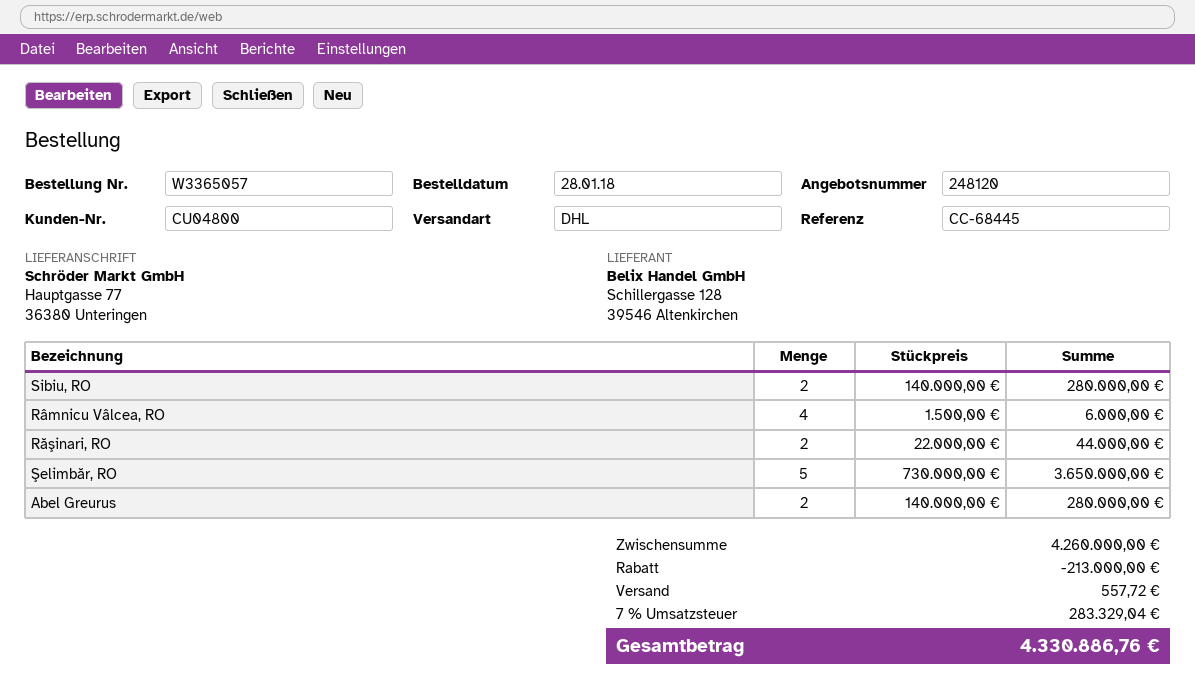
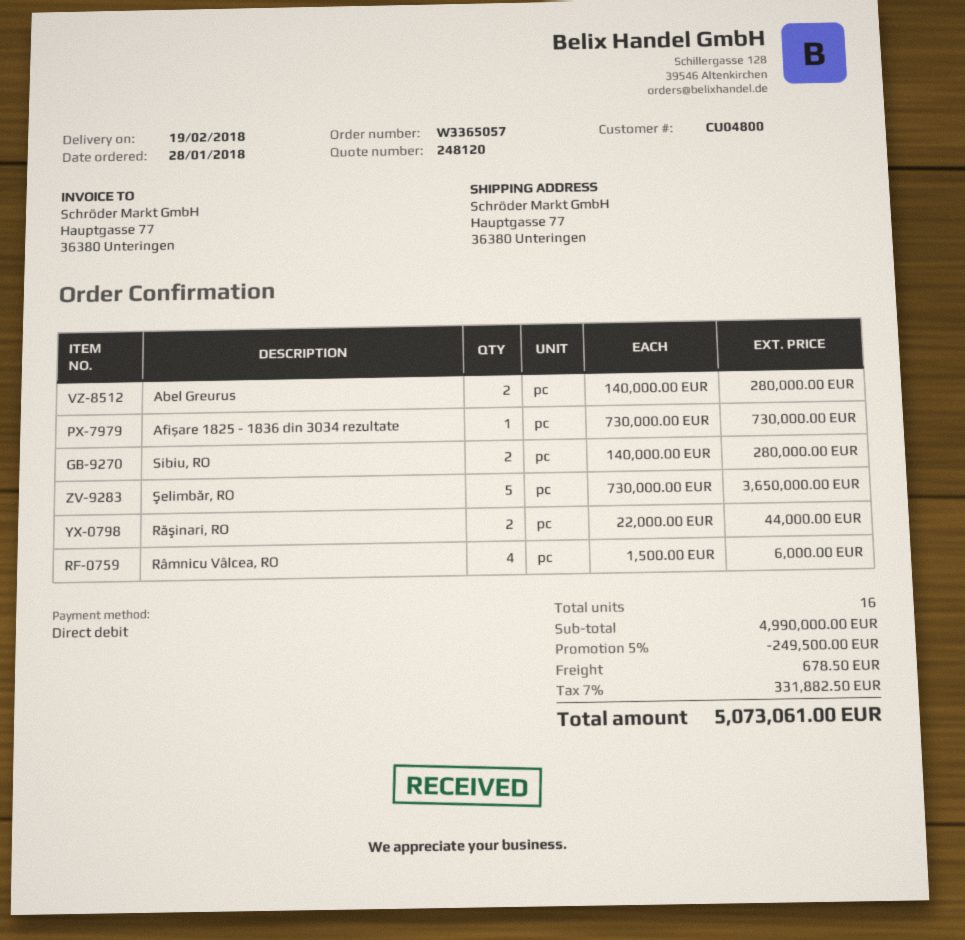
Afișare 1825 - 1836 din 3034 rezultate: none -> 1 x 730000.00 = 730000.00
subtotal: 4260000.00 -> 4990000.00
discount: 213000.00 -> 249500.00
shipping: 557.72 -> 678.50
tax: 7% = 283329.04 -> 7% = 331882.50
total: 4330886.76 -> 5073061.00

